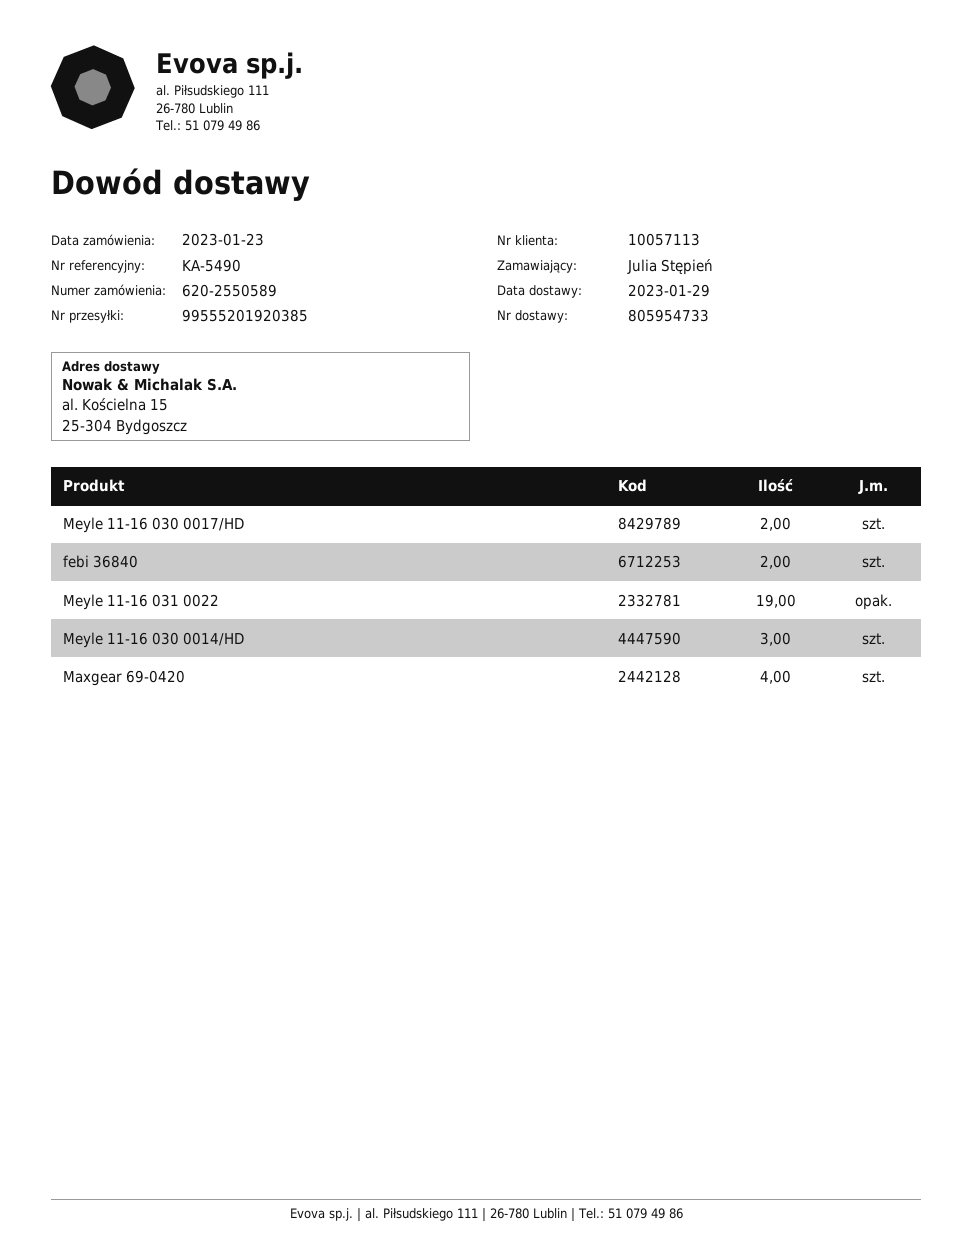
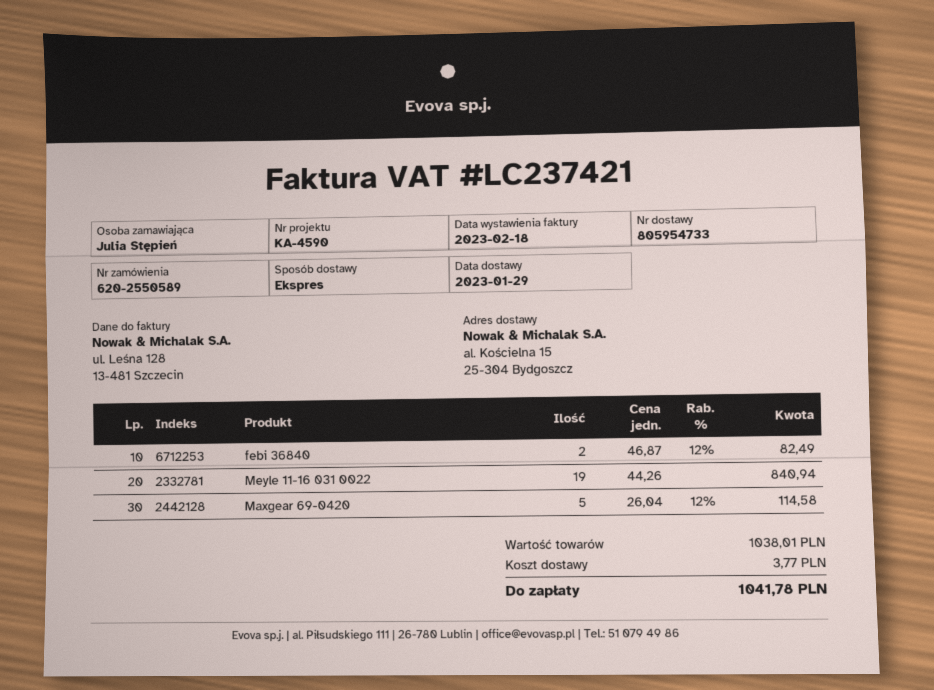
reference: KA-5490 -> KA-4590
Meyle 11-16 030 0017/HD: 2 -> none
Meyle 11-16 030 0014/HD: 3 -> none
Maxgear 69-0420: 4 -> 5

